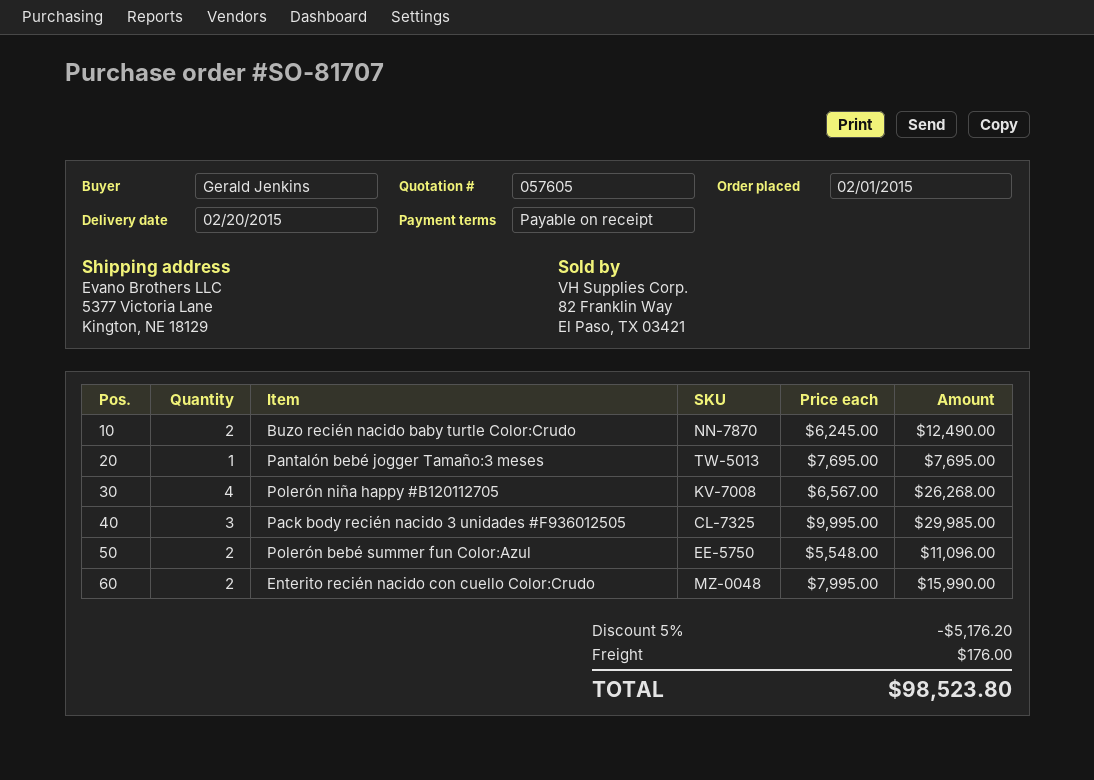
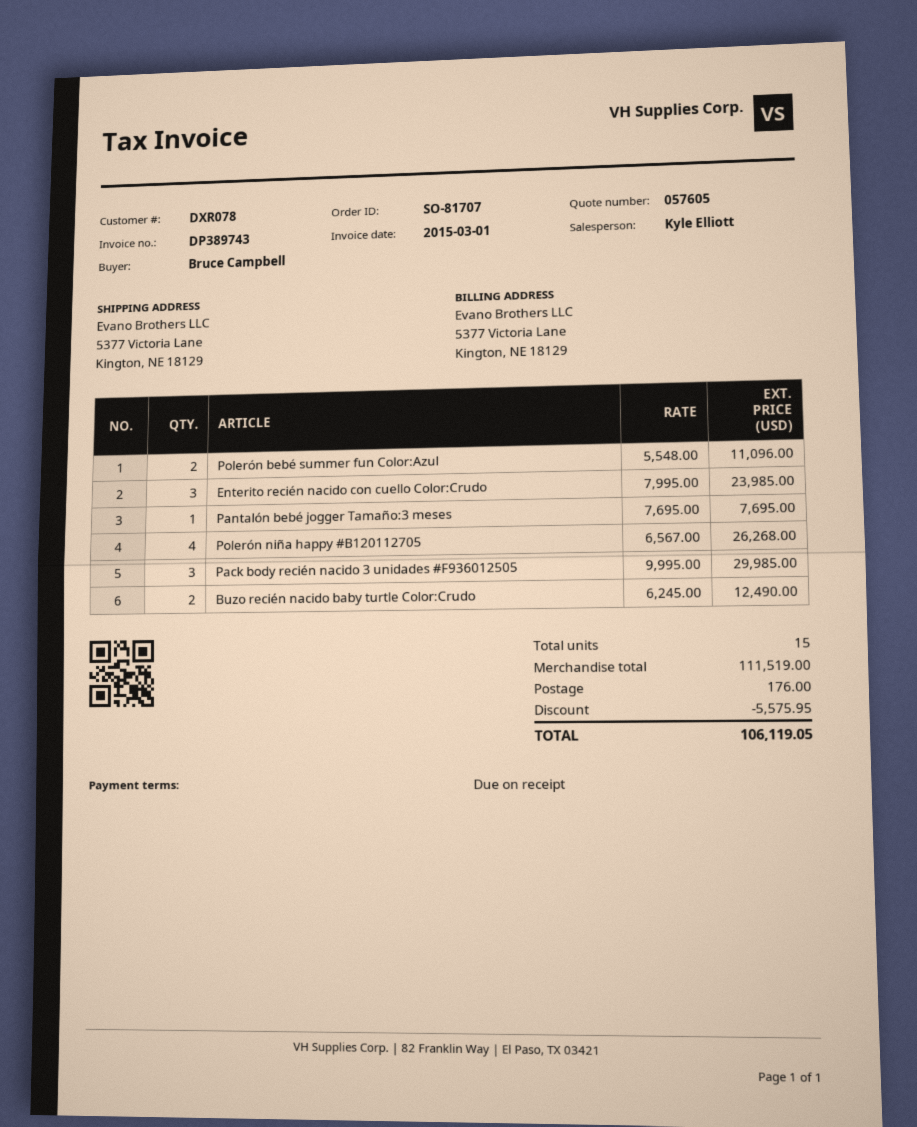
ordered by: Gerald Jenkins -> Bruce Campbell
Enterito recién nacido con cuello Color:Crudo: 2 x 7995.00 = 15990.00 -> 3 x 7995.00 = 23985.00
discount: 5176.20 -> 5575.95
total: 98523.80 -> 106119.05

